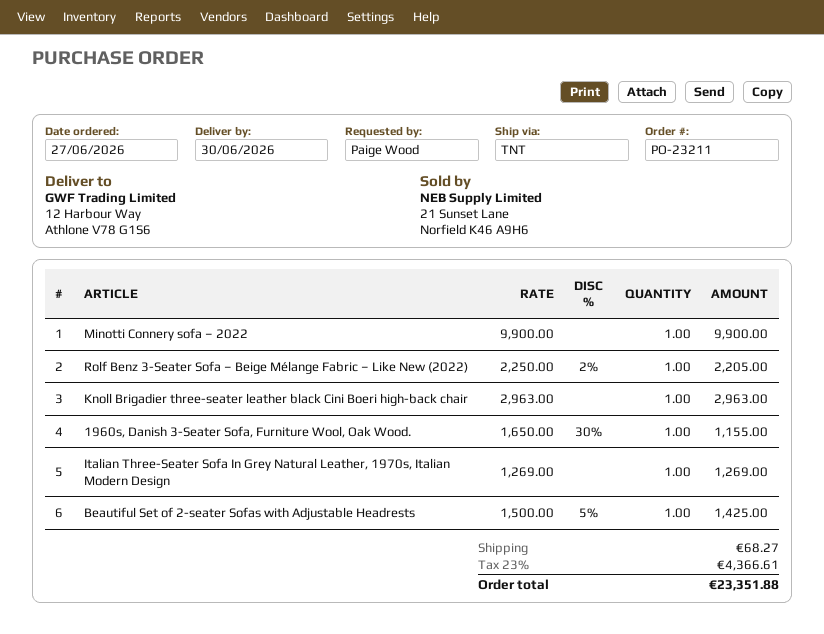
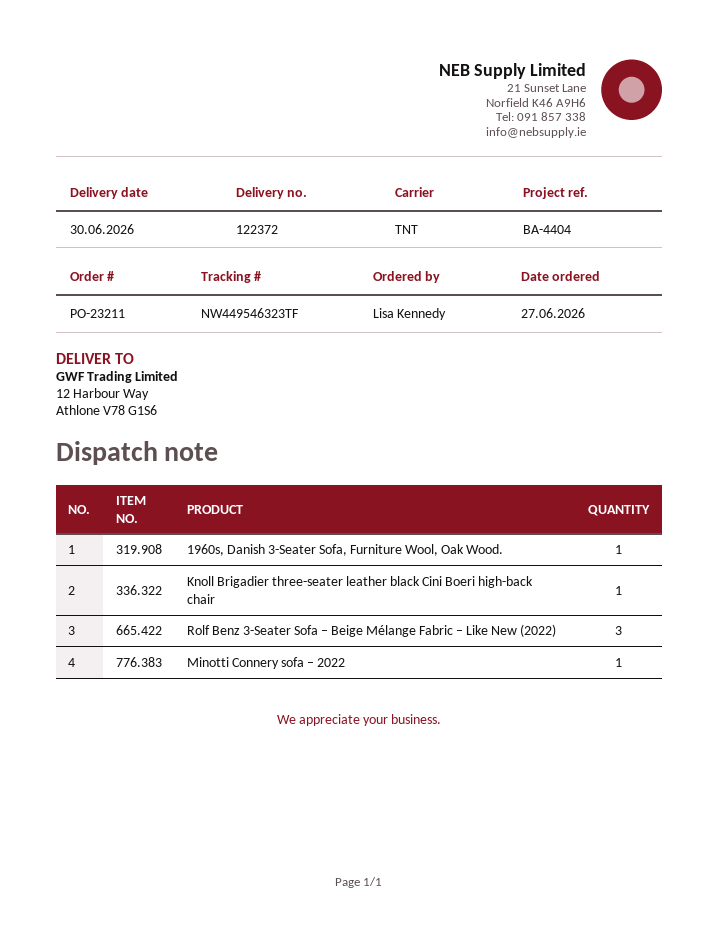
ordered by: Paige Wood -> Lisa Kennedy
Rolf Benz 3-Seater Sofa – Beige Mélange Fabric – Like New (2022): 1 -> 3
Italian Three-Seater Sofa In Grey Natural Leather, 1970s, Italian Modern Design: 1 -> none
Beautiful Set of 2-seater Sofas with Adjustable Headrests: 1 -> none

